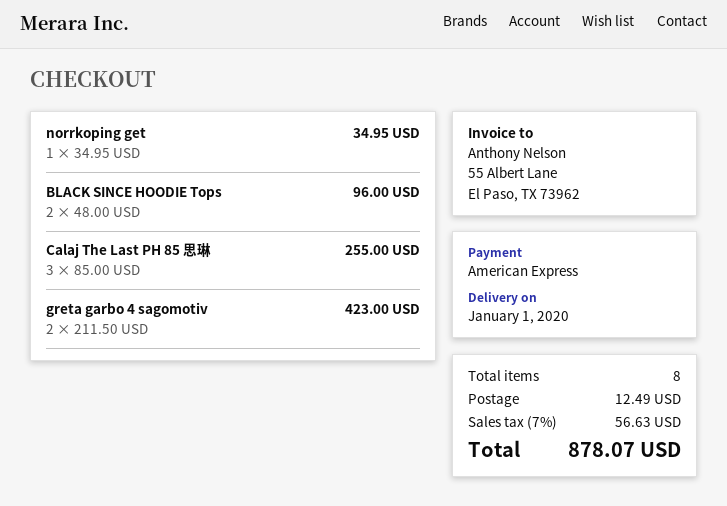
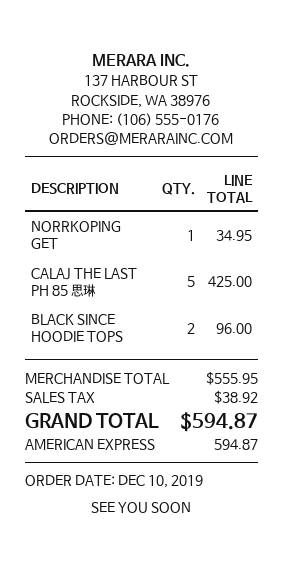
Calaj The Last PH 85 思琳: 3 for 255.00 -> 5 for 425.00
greta garbo 4 sagomotiv: 2 for 423.00 -> none
shipping: 12.49 -> none
tax: 56.63 -> 38.92
total: 878.07 -> 594.87

